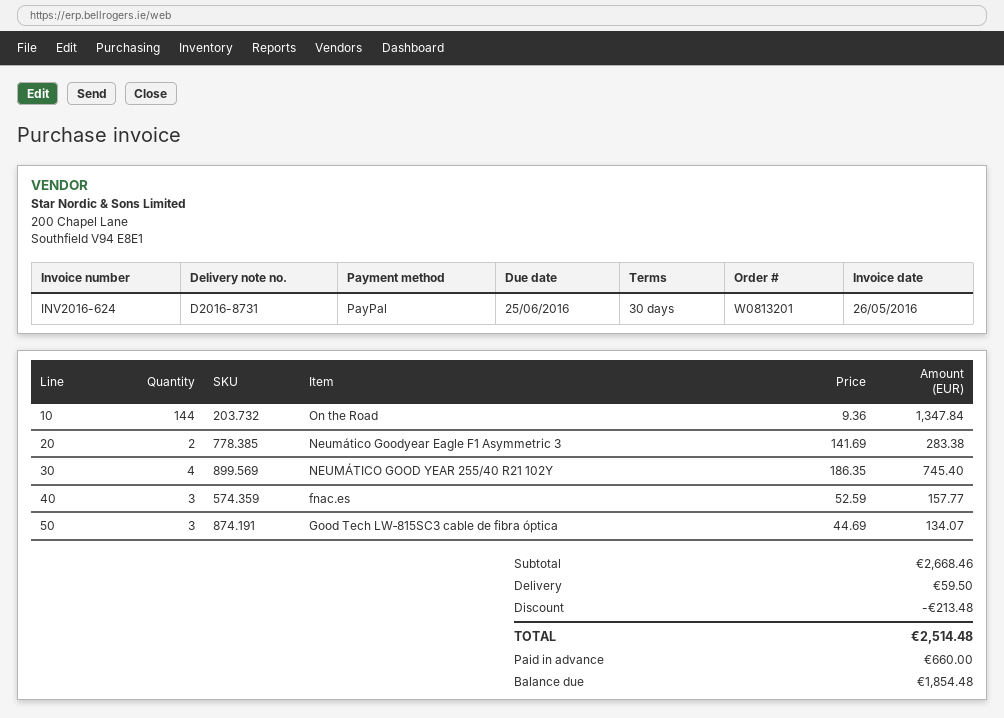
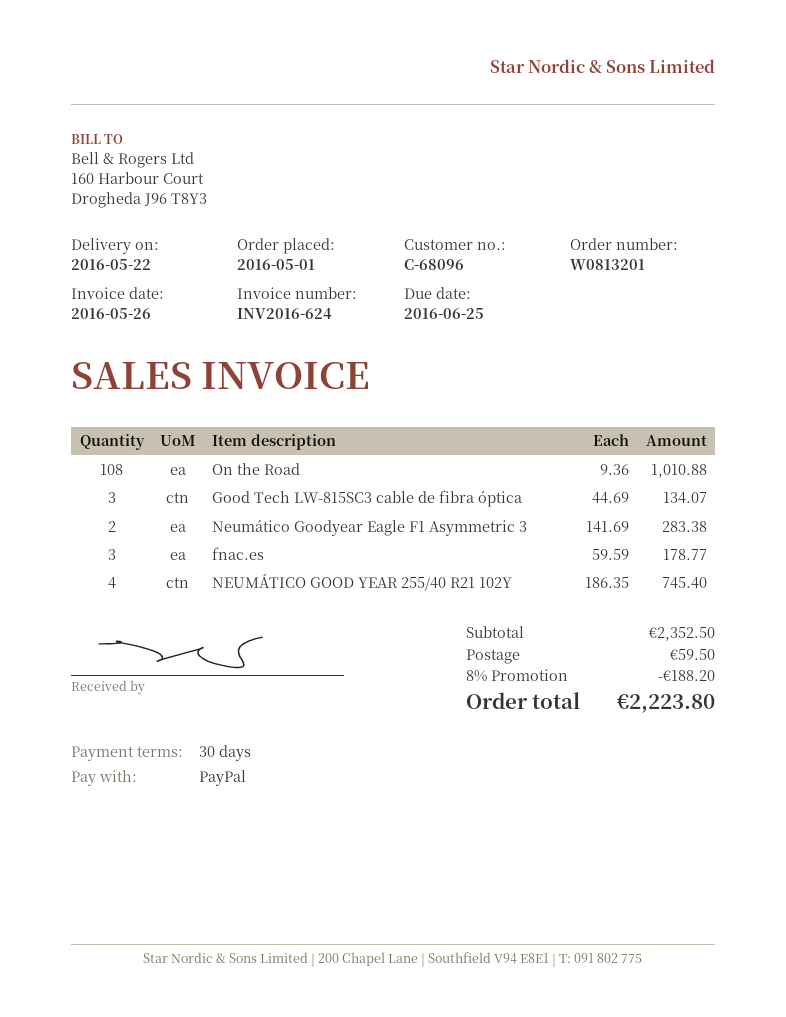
On the Road: 144 x 9.36 = 1347.84 -> 108 x 9.36 = 1010.88
fnac.es: 3 x 52.59 = 157.77 -> 3 x 59.59 = 178.77
subtotal: 2668.46 -> 2352.50
discount: 213.48 -> 188.20
total: 2514.48 -> 2223.80

